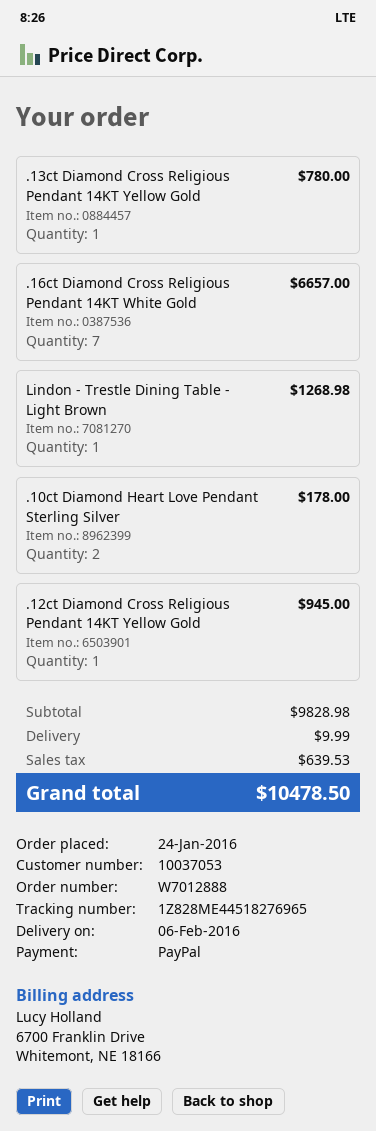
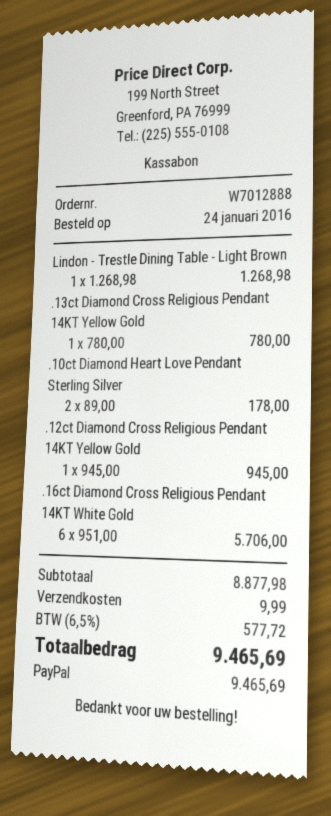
.16ct Diamond Cross Religious Pendant 14KT White Gold: 7 for 6657.00 -> 6 for 5706.00
subtotal: 9828.98 -> 8877.98
tax: 639.53 -> 577.72
total: 10478.50 -> 9465.69

